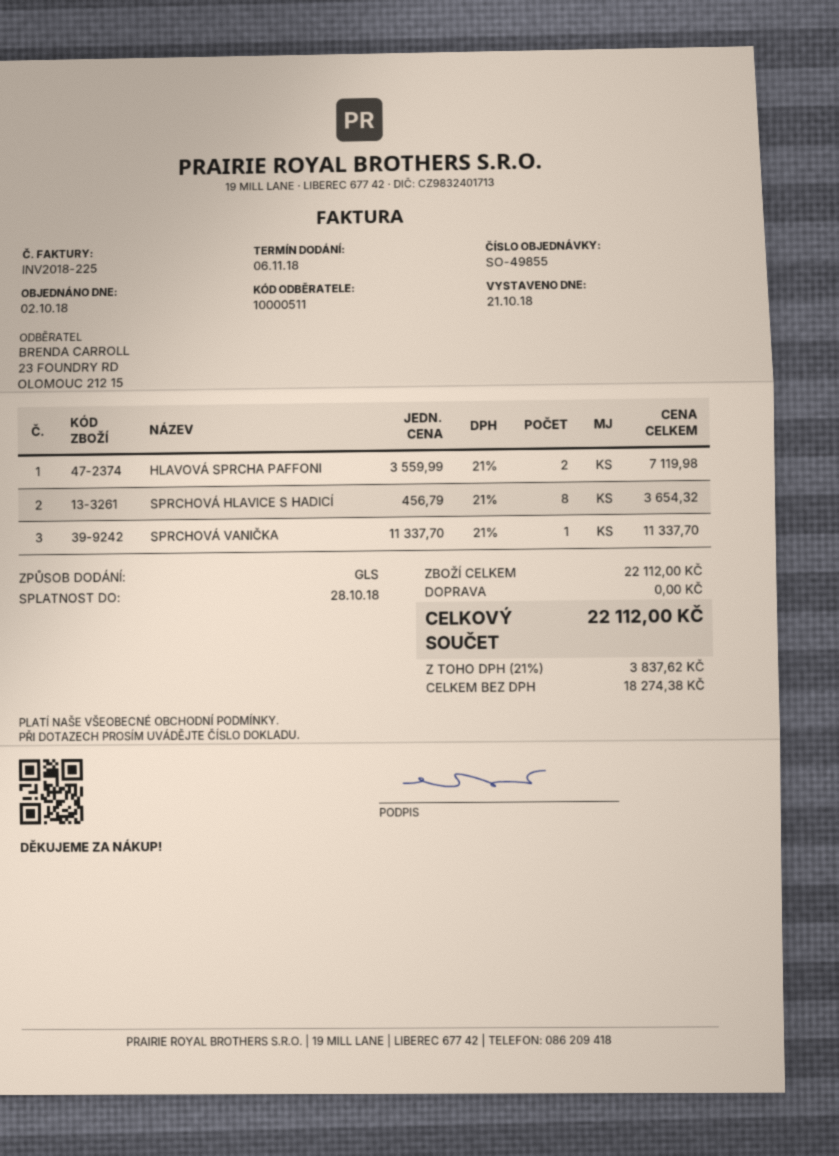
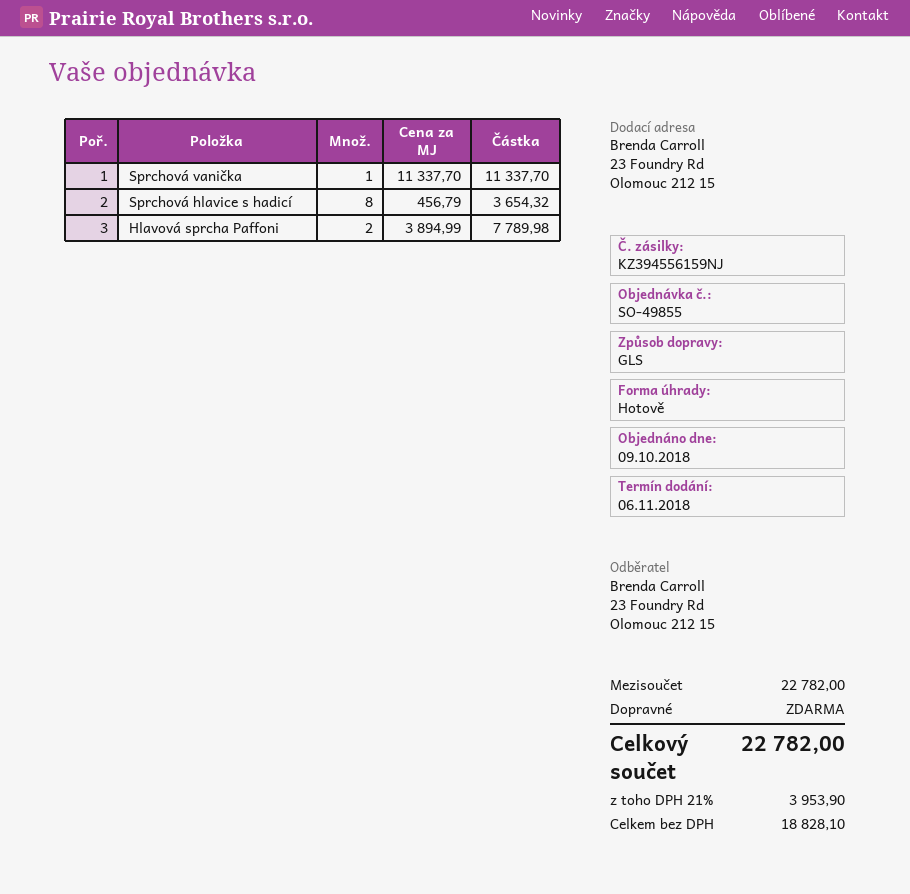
order date: 2018-10-02 -> 2018-10-09
HLAVOVÁ SPRCHA PAFFONI: 2 x 3559.99 = 7119.98 -> 2 x 3894.99 = 7789.98
subtotal: 22112.00 -> 22782.00
net: 18274.38 -> 18828.10
tax: 21% = 3837.62 -> 21% = 3953.90
total: 22112.00 -> 22782.00

